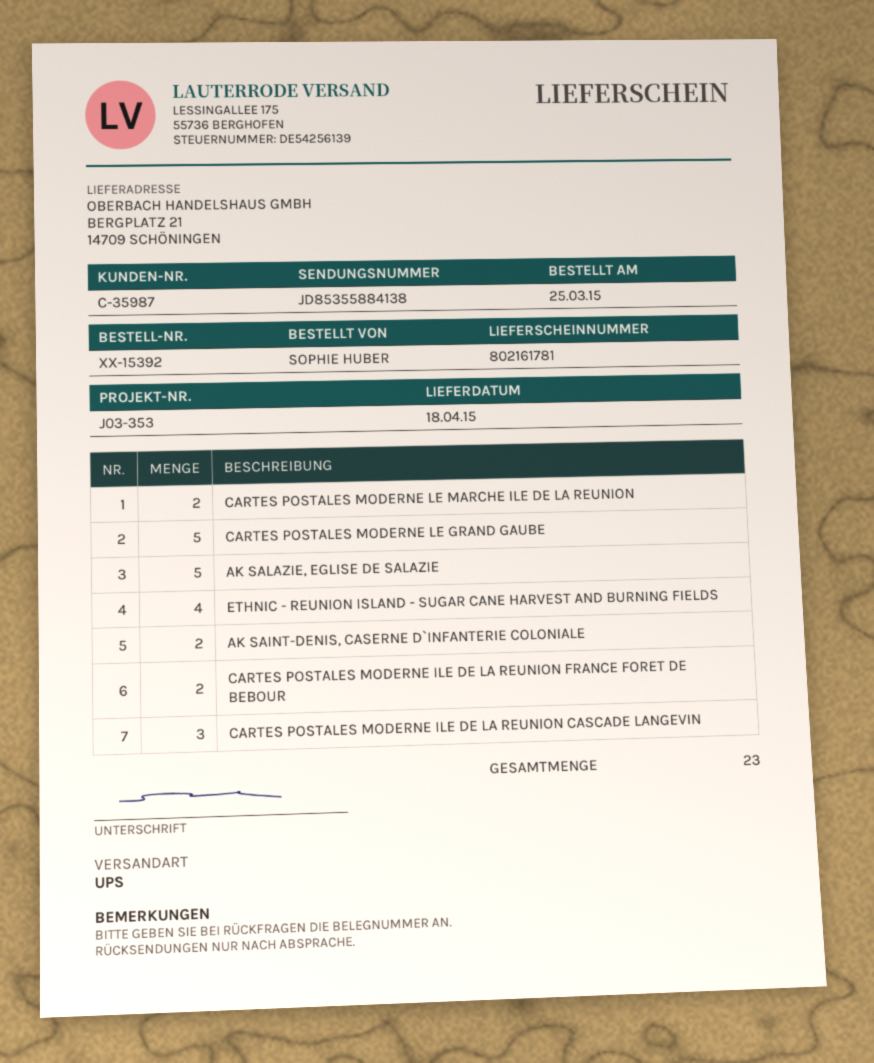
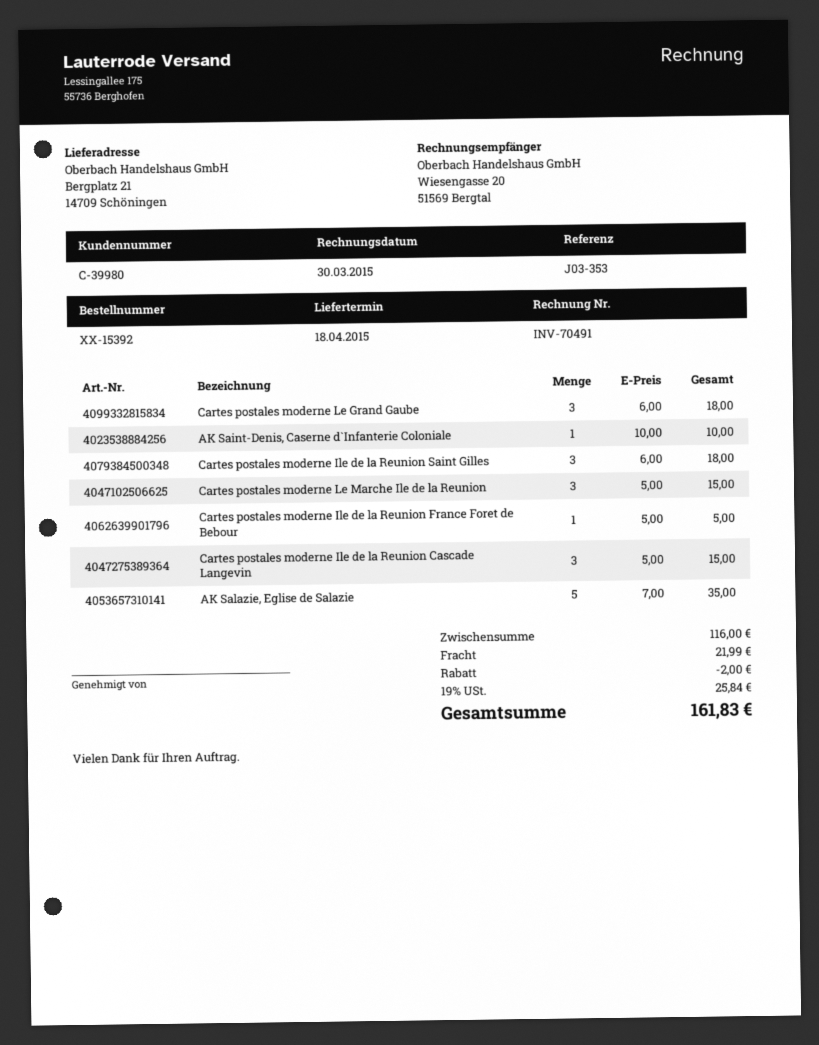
customer number: C-35987 -> C-39980
CARTES POSTALES MODERNE LE MARCHE ILE DE LA REUNION: 2 -> 3
CARTES POSTALES MODERNE LE GRAND GAUBE: 5 -> 3
ETHNIC - REUNION ISLAND - SUGAR CANE HARVEST AND BURNING FIELDS: 4 -> none
AK SAINT-DENIS, CASERNE D`INFANTERIE COLONIALE: 2 -> 1
CARTES POSTALES MODERNE ILE DE LA REUNION FRANCE FORET DE BEBOUR: 2 -> 1
Cartes postales moderne Ile de la Reunion Saint Gilles: none -> 3

